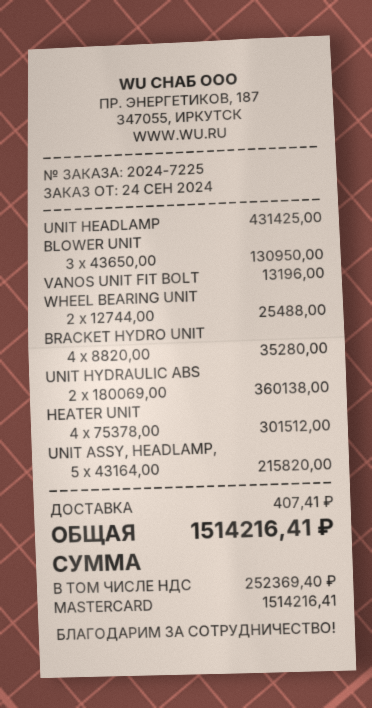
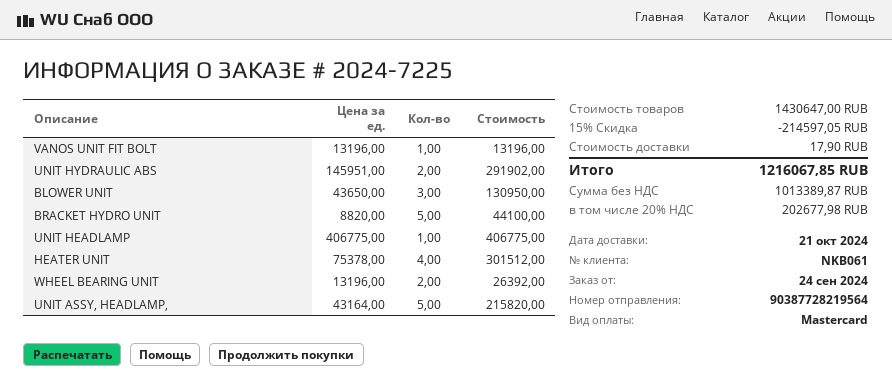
UNIT HEADLAMP: 1 x 431425.00 = 431425.00 -> 1 x 406775.00 = 406775.00
WHEEL BEARING UNIT: 2 x 12744.00 = 25488.00 -> 2 x 13196.00 = 26392.00
BRACKET HYDRO UNIT: 4 x 8820.00 = 35280.00 -> 5 x 8820.00 = 44100.00
UNIT HYDRAULIC ABS: 2 x 180069.00 = 360138.00 -> 2 x 145951.00 = 291902.00
discount: none -> 15% = 214597.05
shipping: 407.41 -> 17.90
tax: 252369.40 -> 202677.98
total: 1514216.41 -> 1216067.85

